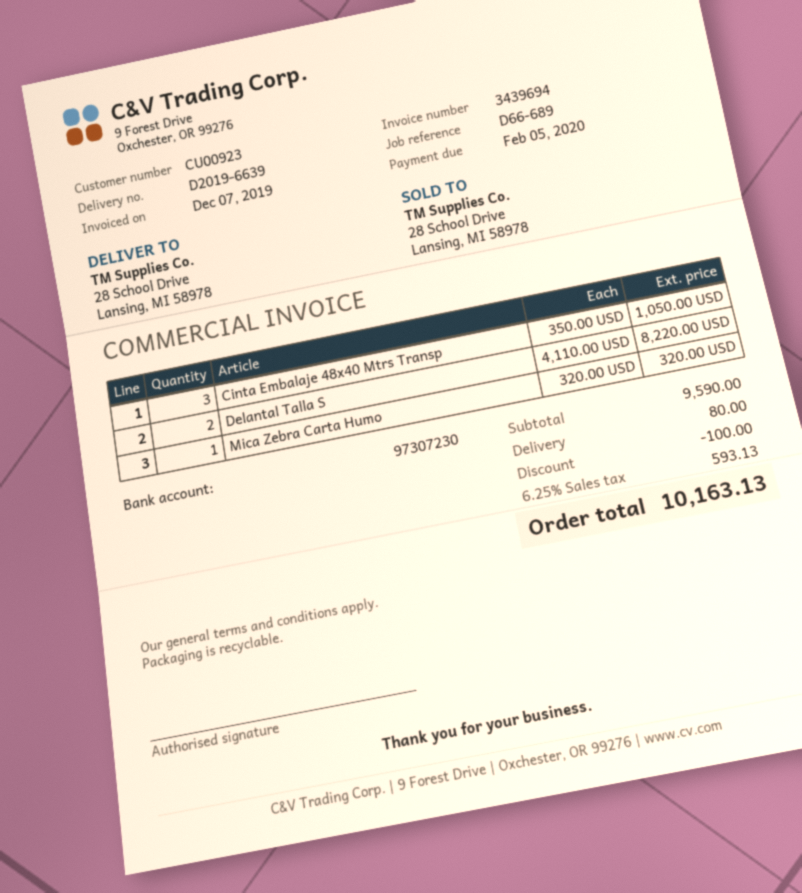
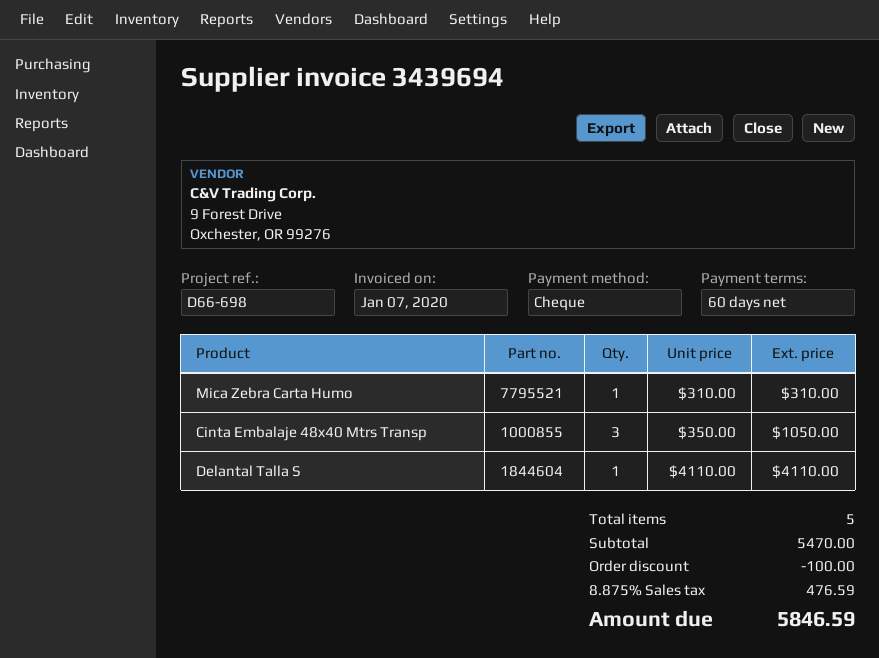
invoice date: 2019-12-07 -> 2020-01-07
reference: D66-689 -> D66-698
Delantal Talla S: 2 x 4110.00 = 8220.00 -> 1 x 4110.00 = 4110.00
Mica Zebra Carta Humo: 1 x 320.00 = 320.00 -> 1 x 310.00 = 310.00
subtotal: 9590.00 -> 5470.00
shipping: 80.00 -> none
tax: 6.25% = 593.13 -> 8.875% = 476.59
total: 10163.13 -> 5846.59

